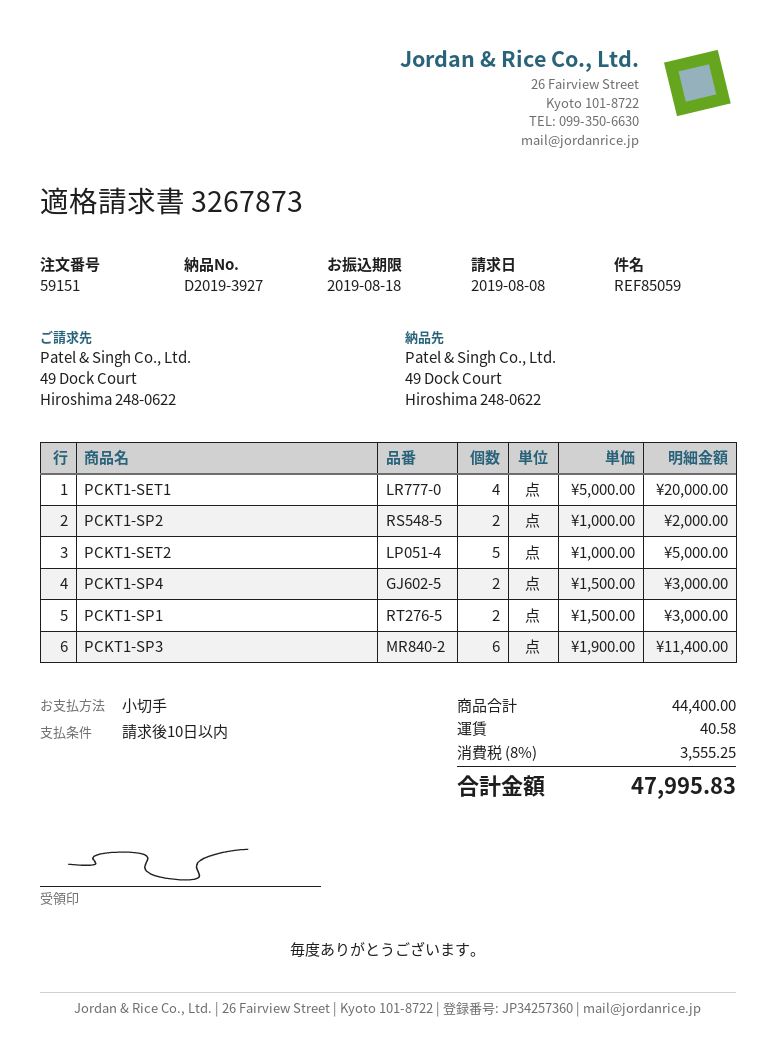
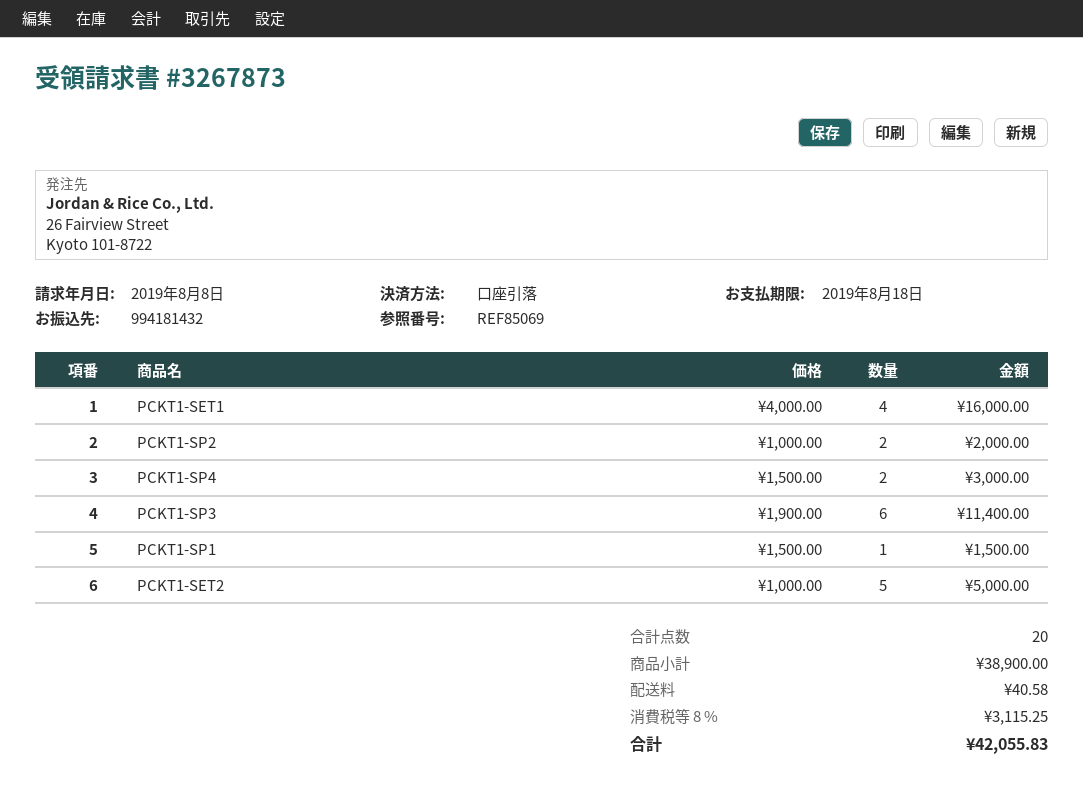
reference: REF85059 -> REF85069
payment method: cheque -> direct debit
PCKT1-SET1: 4 x 5000.00 = 20000.00 -> 4 x 4000.00 = 16000.00
PCKT1-SP1: 2 x 1500.00 = 3000.00 -> 1 x 1500.00 = 1500.00
subtotal: 44400.00 -> 38900.00
tax: 8% = 3555.25 -> 8% = 3115.25
total: 47995.83 -> 42055.83

